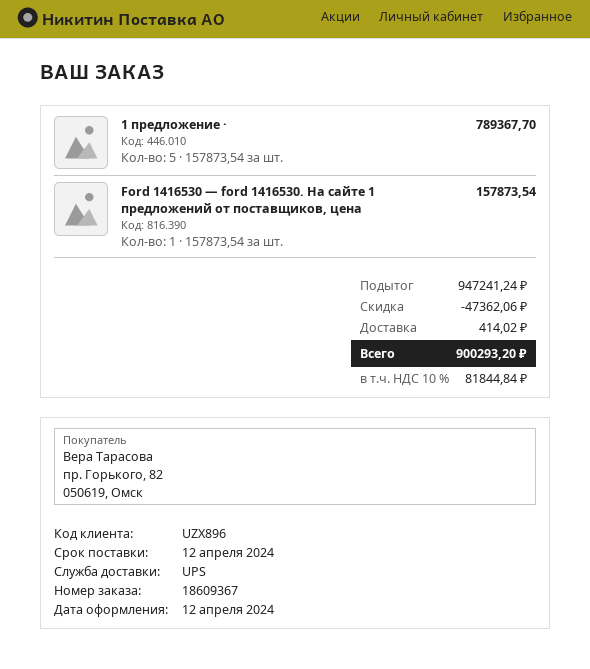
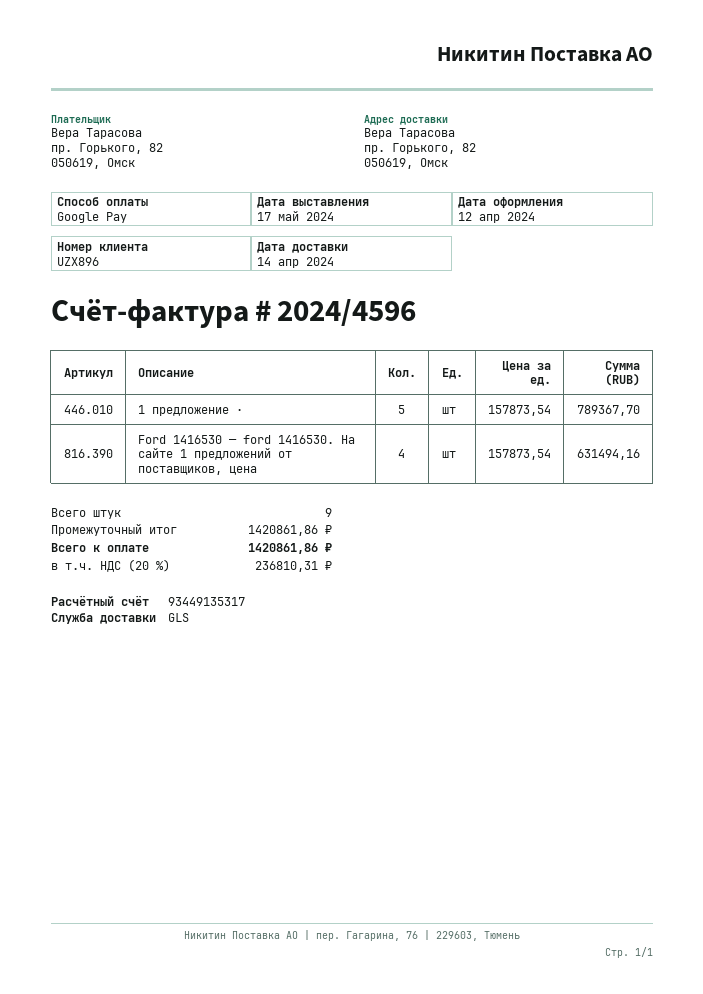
delivery date: 2024-04-12 -> 2024-04-14
shipping method: UPS -> GLS
Ford 1416530 — ford 1416530. На сайте 1 предложений от поставщиков, цена: 1 x 157873.54 = 157873.54 -> 4 x 157873.54 = 631494.16
subtotal: 947241.24 -> 1420861.86
discount: 47362.06 -> none
shipping: 414.02 -> none
tax: 10% = 81844.84 -> 20% = 236810.31
total: 900293.20 -> 1420861.86

